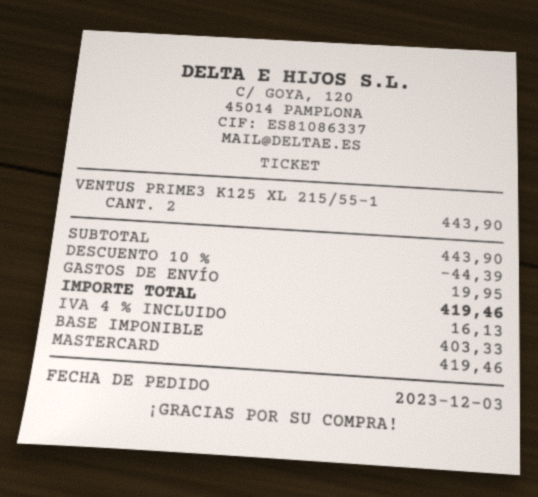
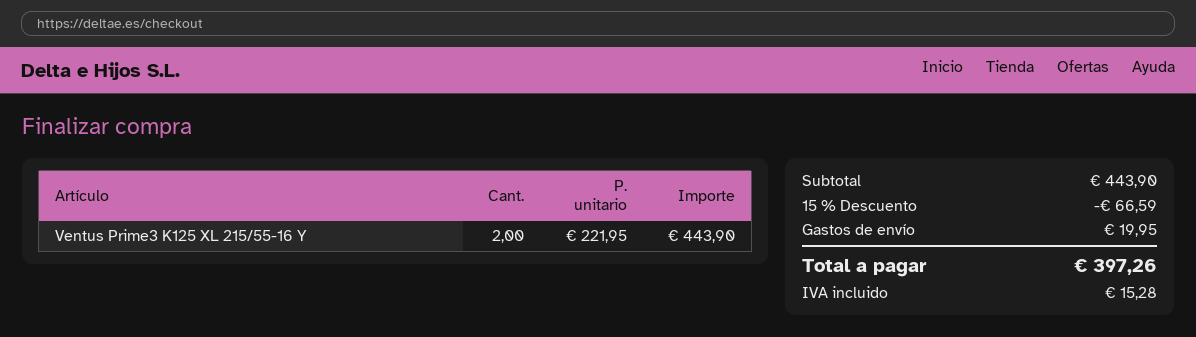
discount: 10% = 44.39 -> 15% = 66.59
tax: 16.13 -> 15.28
total: 419.46 -> 397.26

